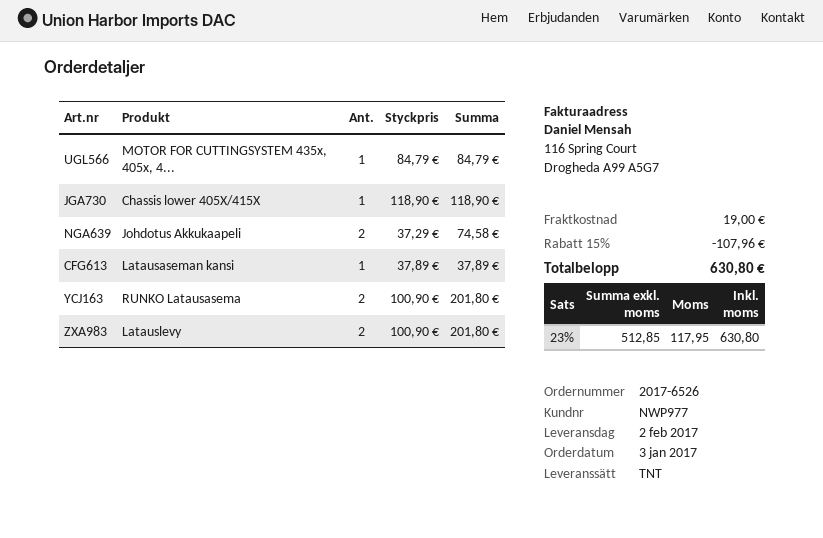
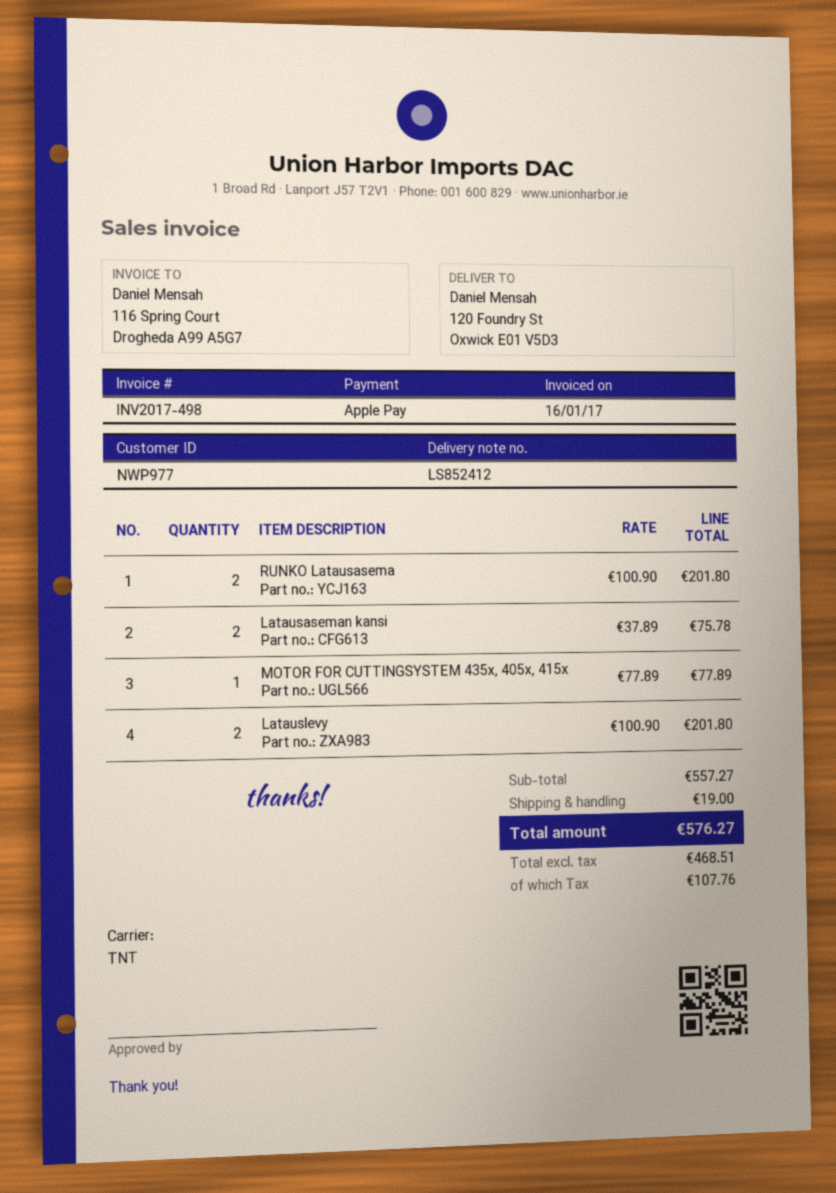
MOTOR FOR CUTTINGSYSTEM 435x, 405x, 4...: 1 x 84.79 = 84.79 -> 1 x 77.89 = 77.89
Chassis lower 405X/415X: 1 x 118.90 = 118.90 -> none
Johdotus Akkukaapeli: 2 x 37.29 = 74.58 -> none
Latausaseman kansi: 1 x 37.89 = 37.89 -> 2 x 37.89 = 75.78
discount: 15% = 107.96 -> none
net: 512.85 -> 468.51
tax: 117.95 -> 107.76
total: 630.80 -> 576.27

